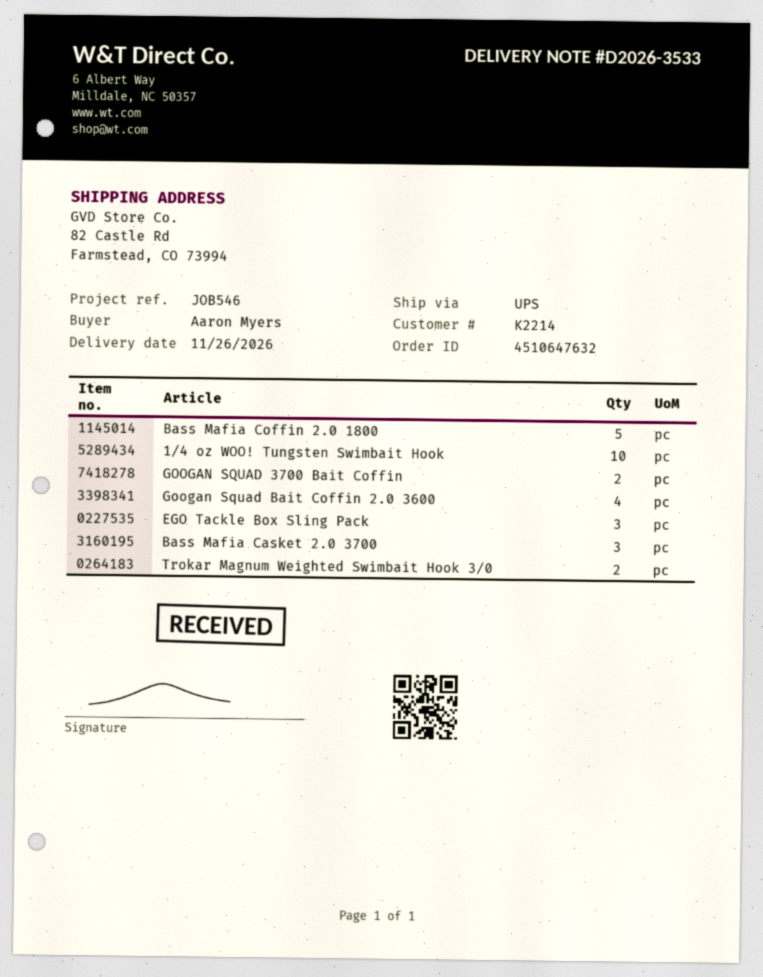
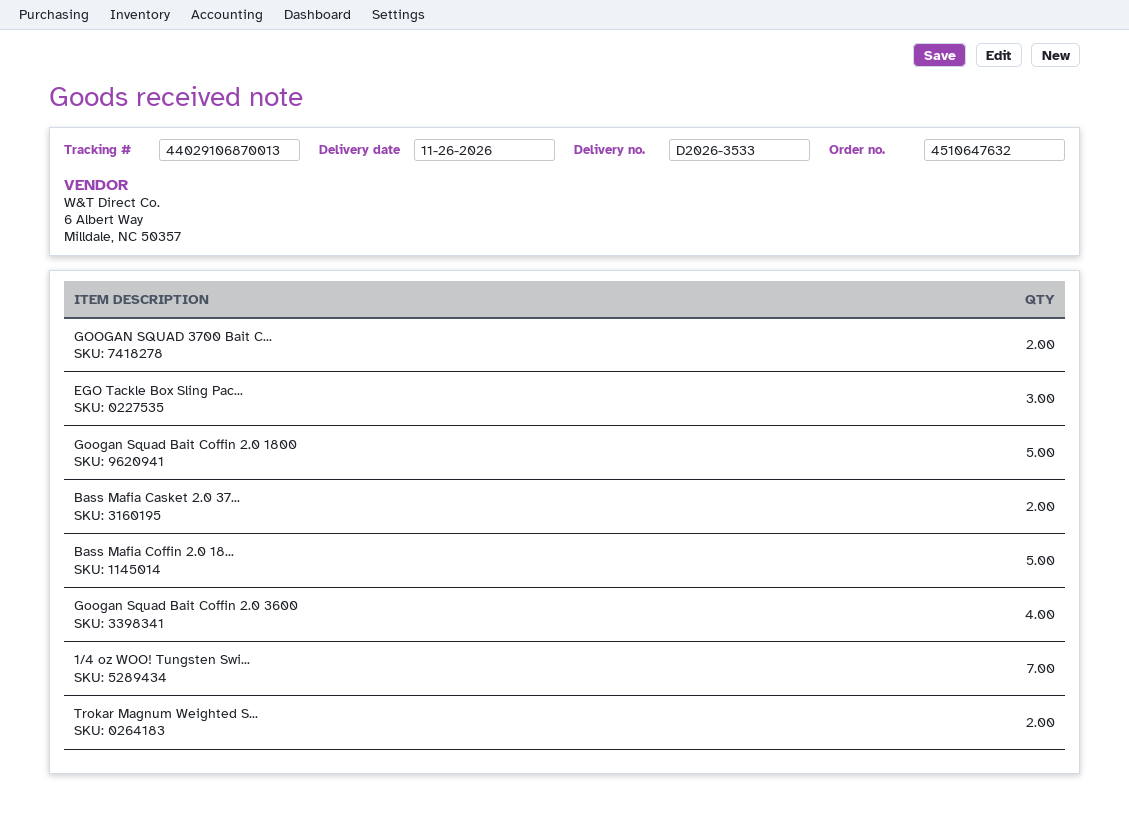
1/4 oz WOO! Tungsten Swimbait Hook: 10 -> 7
Bass Mafia Casket 2.0 3700: 3 -> 2
Googan Squad Bait Coffin 2.0 1800: none -> 5

